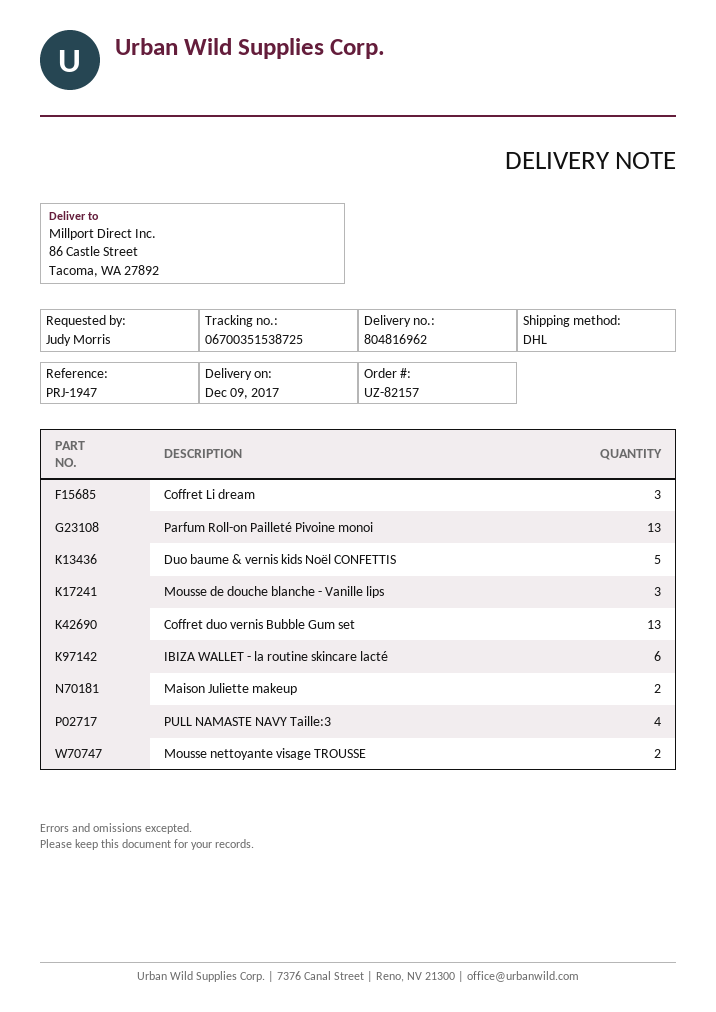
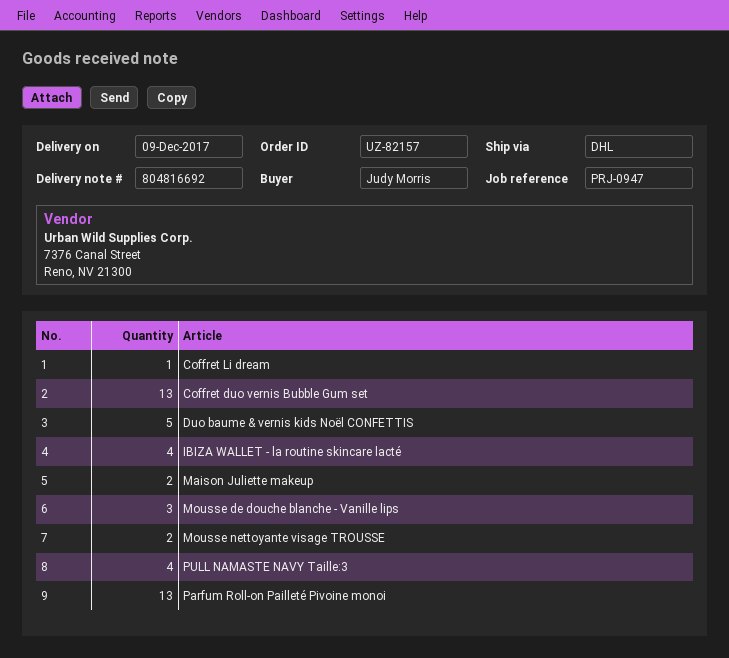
delivery note number: 804816962 -> 804816692
reference: PRJ-1947 -> PRJ-0947
Coffret Li dream: 3 -> 1
IBIZA WALLET - la routine skincare lacté: 6 -> 4

